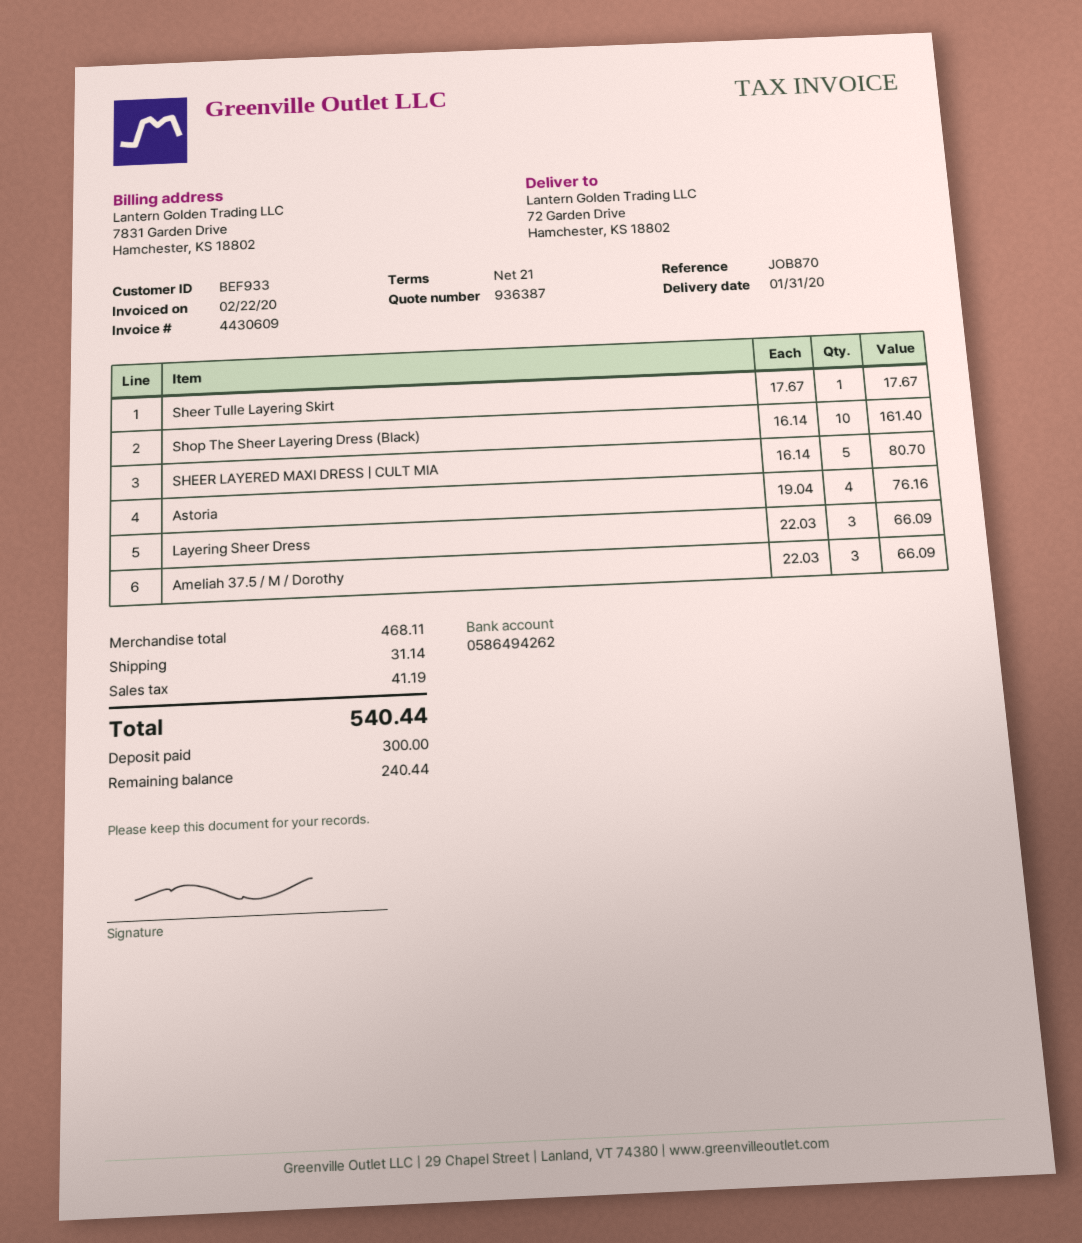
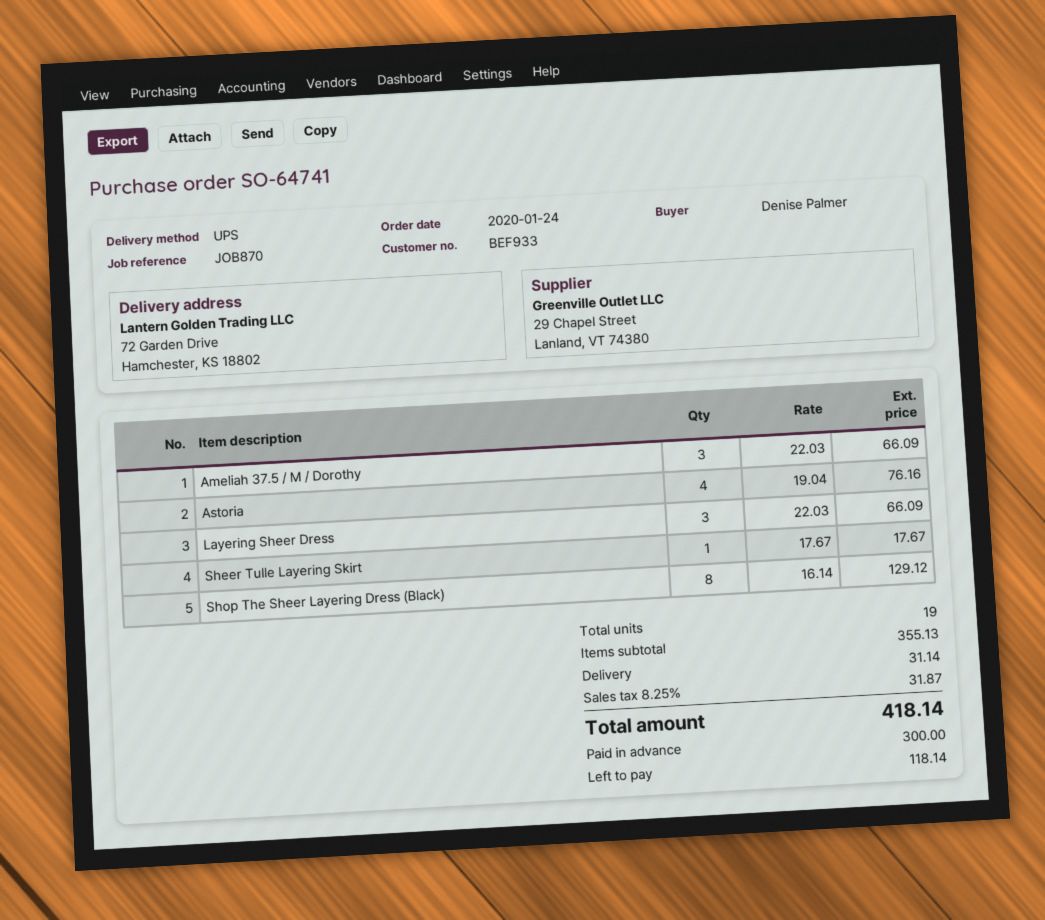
Shop The Sheer Layering Dress (Black): 10 x 16.14 = 161.40 -> 8 x 16.14 = 129.12
SHEER LAYERED MAXI DRESS | CULT MIA: 5 x 16.14 = 80.70 -> none
subtotal: 468.11 -> 355.13
tax: 41.19 -> 31.87
total: 540.44 -> 418.14
balance: 240.44 -> 118.14

